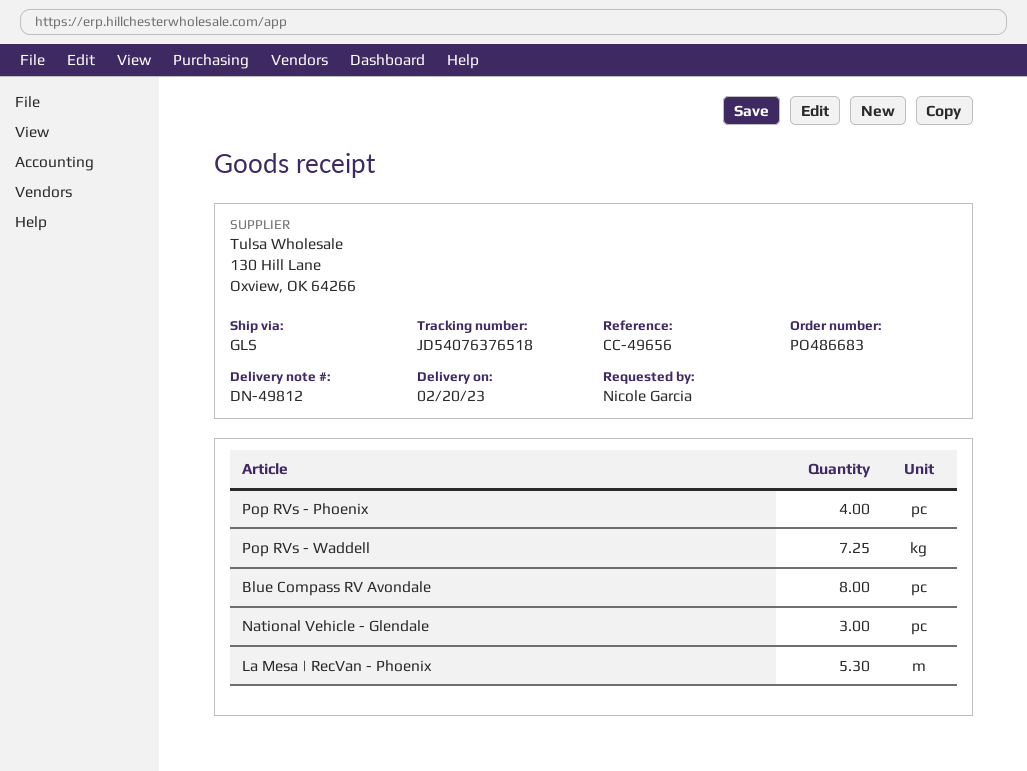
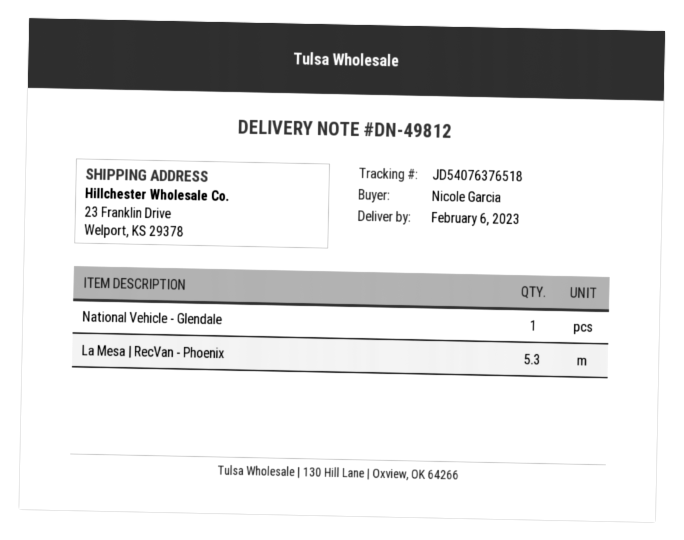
delivery date: 2023-02-20 -> 2023-02-06
Pop RVs - Phoenix: 4 -> none
Pop RVs - Waddell: 7.25 -> none
Blue Compass RV Avondale: 8 -> none
National Vehicle - Glendale: 3 -> 1

